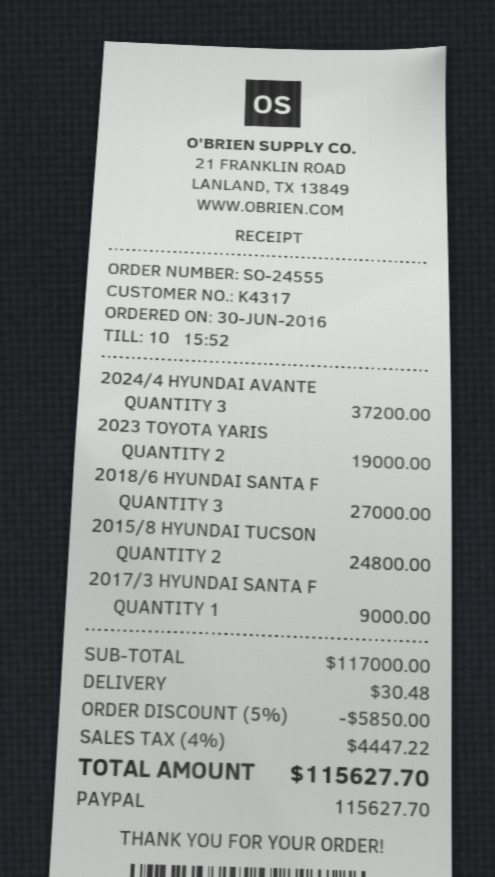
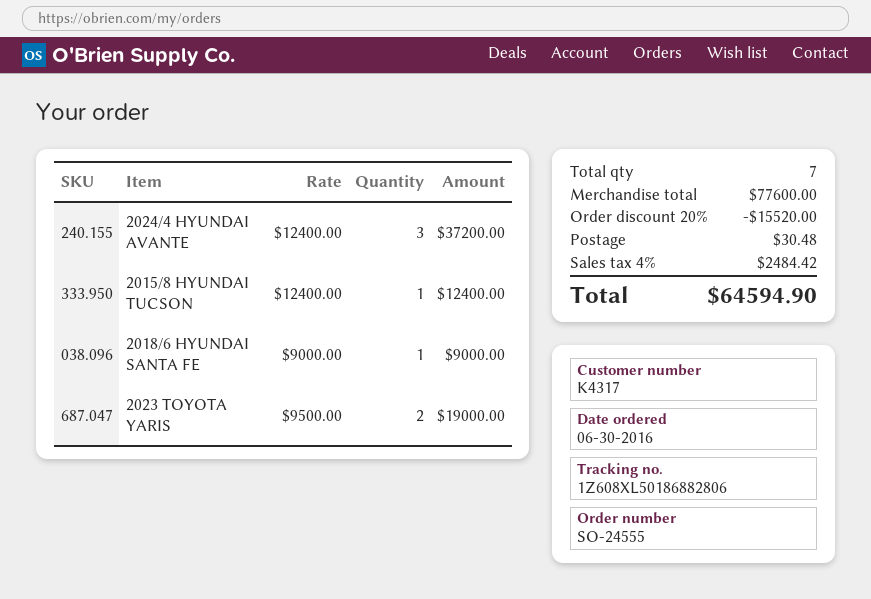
2018/6 HYUNDAI SANTA F: 3 for 27000.00 -> 1 for 9000.00
2015/8 HYUNDAI TUCSON: 2 for 24800.00 -> 1 for 12400.00
2017/3 HYUNDAI SANTA F: 1 for 9000.00 -> none
subtotal: 117000.00 -> 77600.00
discount: 5% = 5850.00 -> 20% = 15520.00
tax: 4% = 4447.22 -> 4% = 2484.42
total: 115627.70 -> 64594.90

